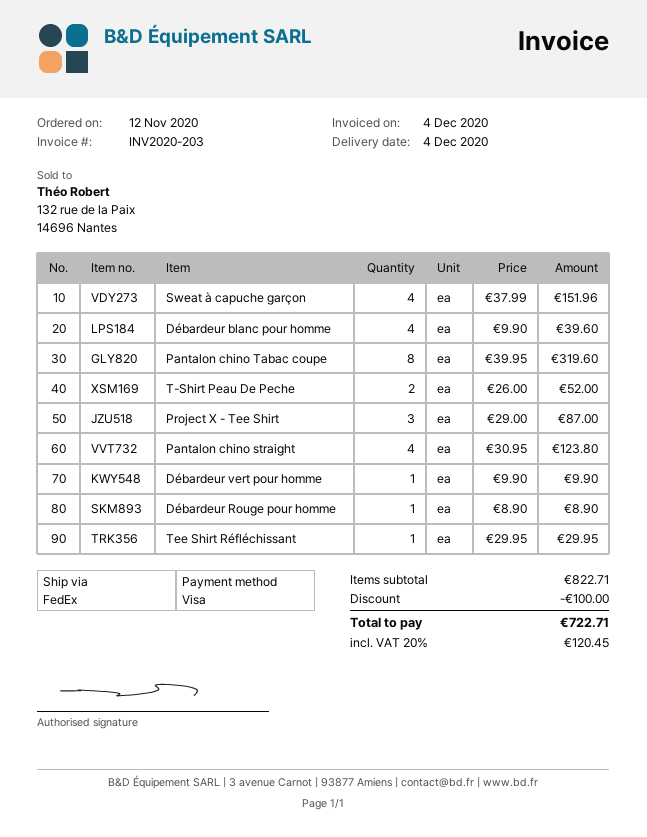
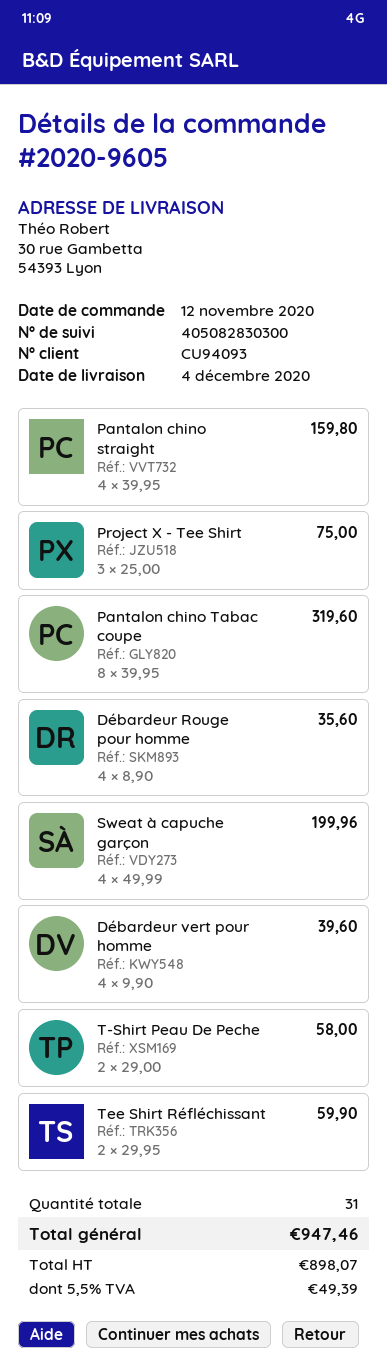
Sweat à capuche garçon: 4 x 37.99 = 151.96 -> 4 x 49.99 = 199.96
Débardeur blanc pour homme: 4 x 9.90 = 39.60 -> none
T-Shirt Peau De Peche: 2 x 26.00 = 52.00 -> 2 x 29.00 = 58.00
Project X - Tee Shirt: 3 x 29.00 = 87.00 -> 3 x 25.00 = 75.00
Pantalon chino straight: 4 x 30.95 = 123.80 -> 4 x 39.95 = 159.80
Débardeur vert pour homme: 1 x 9.90 = 9.90 -> 4 x 9.90 = 39.60
Débardeur Rouge pour homme: 1 x 8.90 = 8.90 -> 4 x 8.90 = 35.60
Tee Shirt Réfléchissant: 1 x 29.95 = 29.95 -> 2 x 29.95 = 59.90
discount: 100.00 -> none
tax: 20% = 120.45 -> 5.5% = 49.39
total: 722.71 -> 947.46

